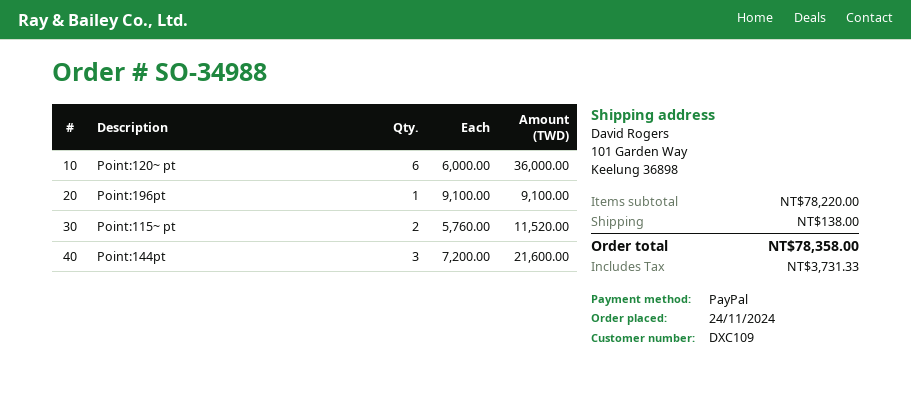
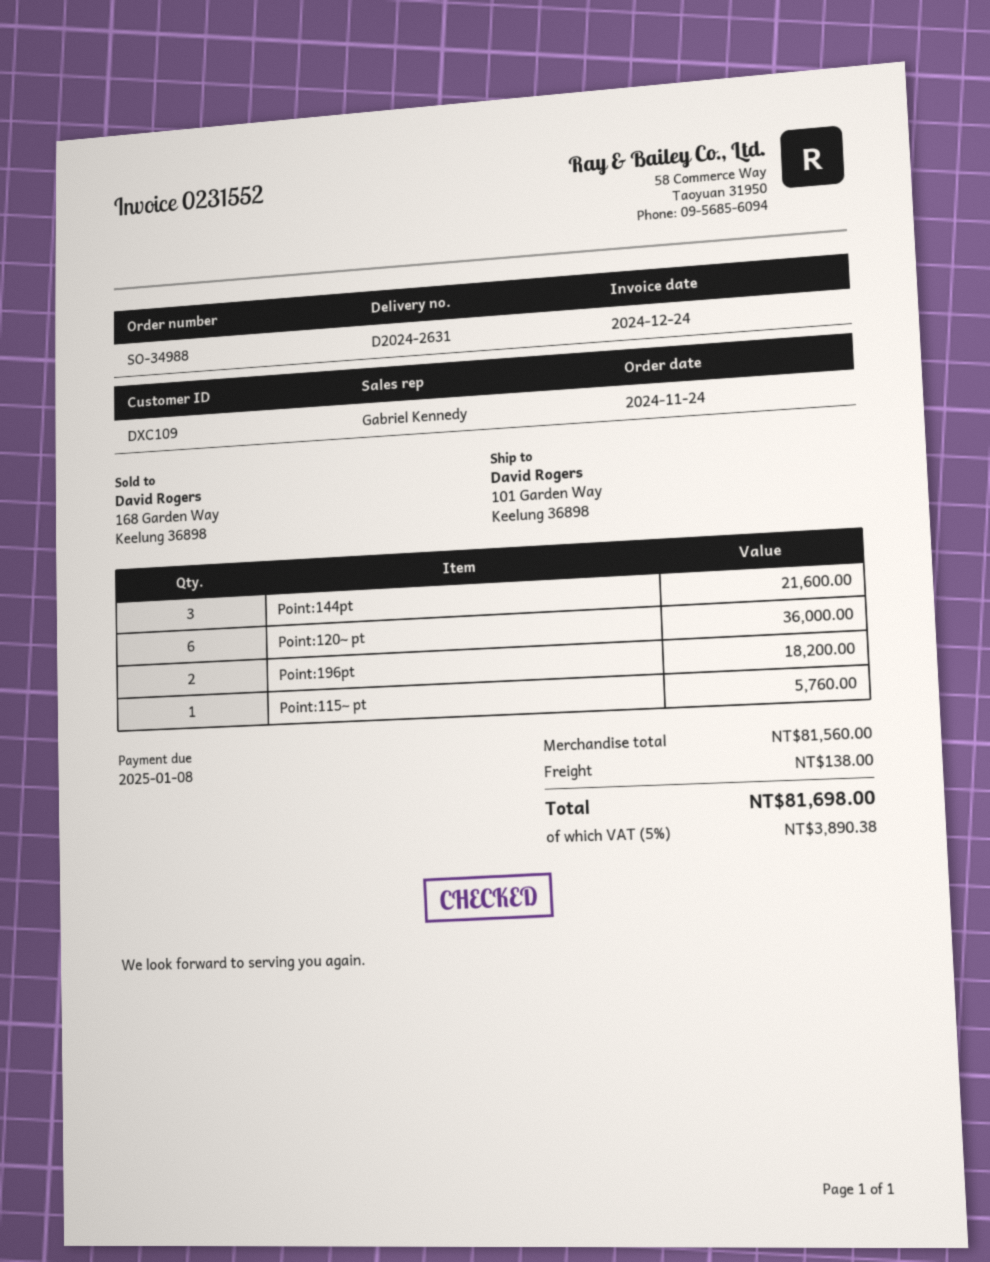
Point:196pt: 1 for 9100.00 -> 2 for 18200.00
Point:115~ pt: 2 for 11520.00 -> 1 for 5760.00
subtotal: 78220.00 -> 81560.00
tax: 3731.33 -> 3890.38
total: 78358.00 -> 81698.00

